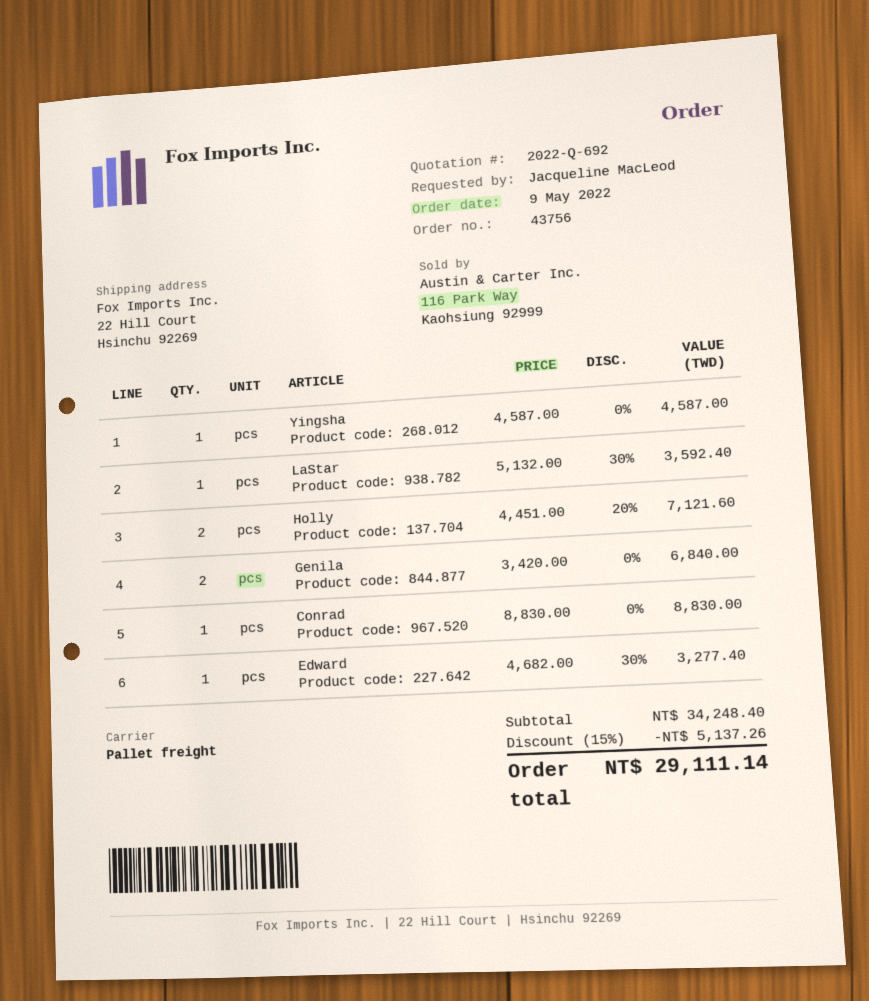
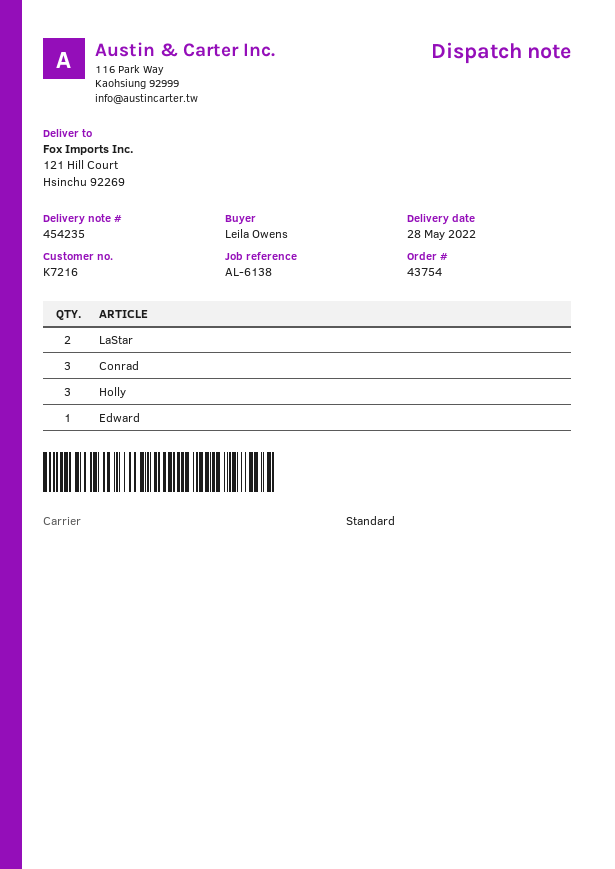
order number: 43756 -> 43754
ordered by: Jacqueline MacLeod -> Leila Owens
shipping method: pallet freight -> standard
ship to: 22 Hill Court, Hsinchu 92269 -> 121 Hill Court, Hsinchu 92269
Yingsha: 1 -> none
LaStar: 1 -> 2
Holly: 2 -> 3
Genila: 2 -> none
Conrad: 1 -> 3

